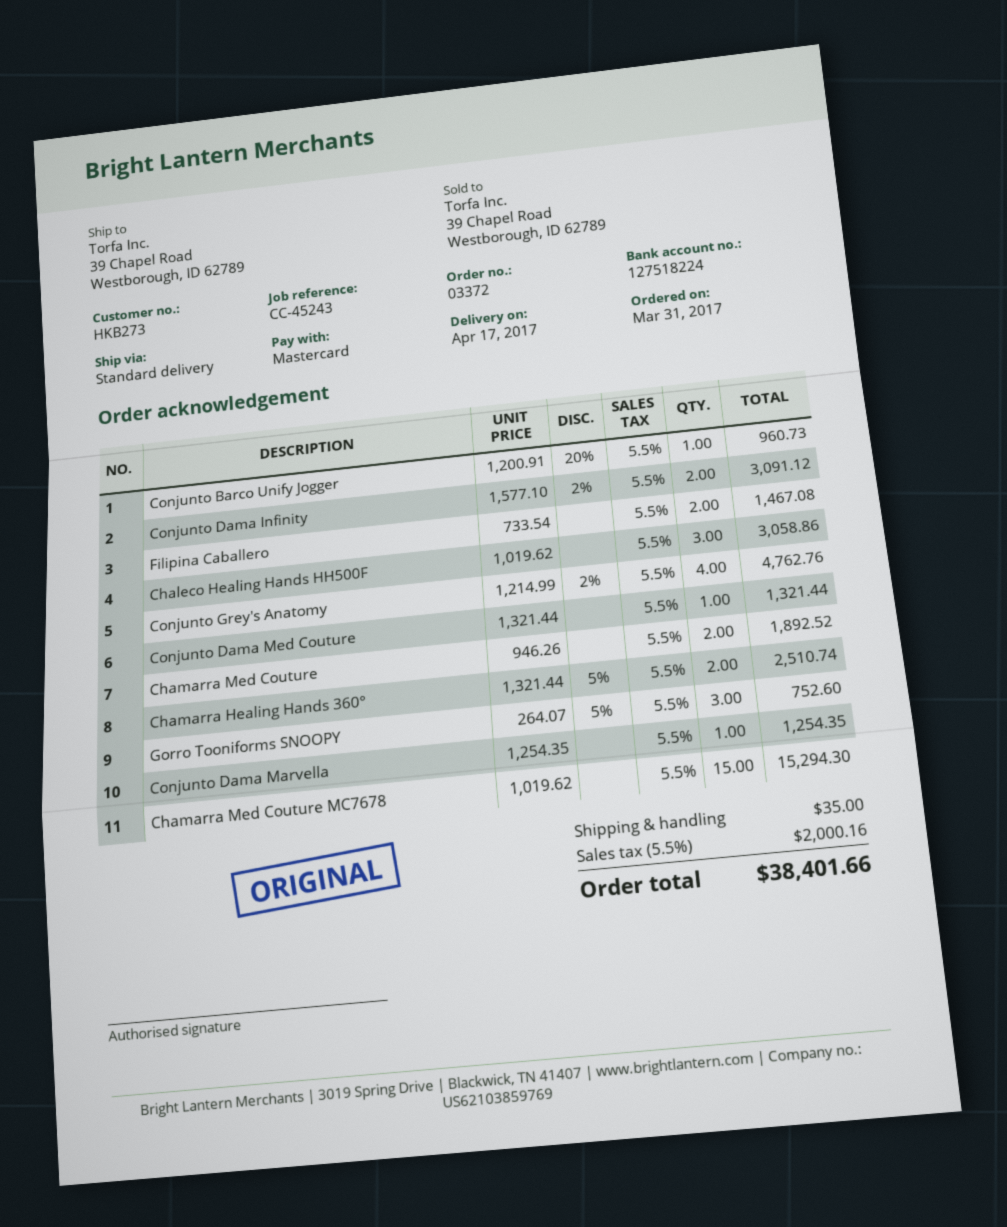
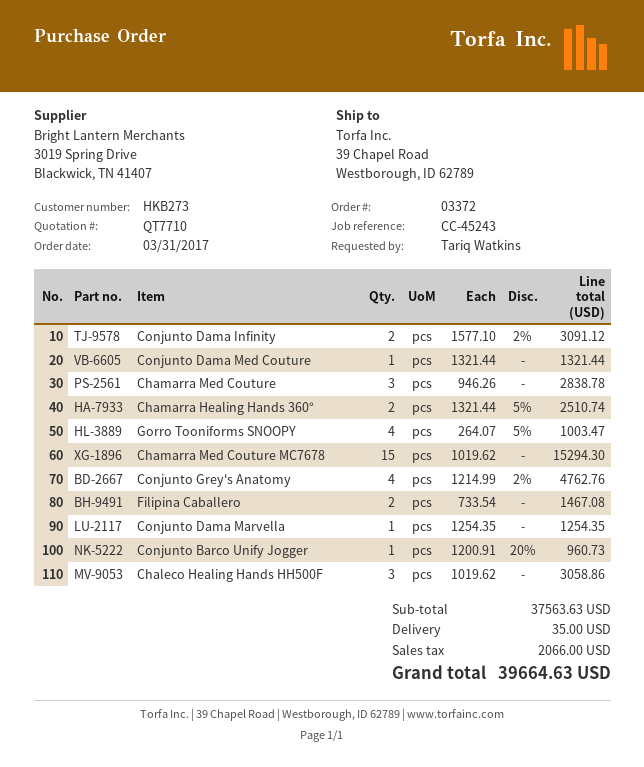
Chamarra Med Couture: 2 x 946.26 = 1892.52 -> 3 x 946.26 = 2838.78
Gorro Tooniforms SNOOPY: 3 x 264.07 - 5% = 752.60 -> 4 x 264.07 - 5% = 1003.47
tax: 2000.16 -> 2066.00
total: 38401.66 -> 39664.63

